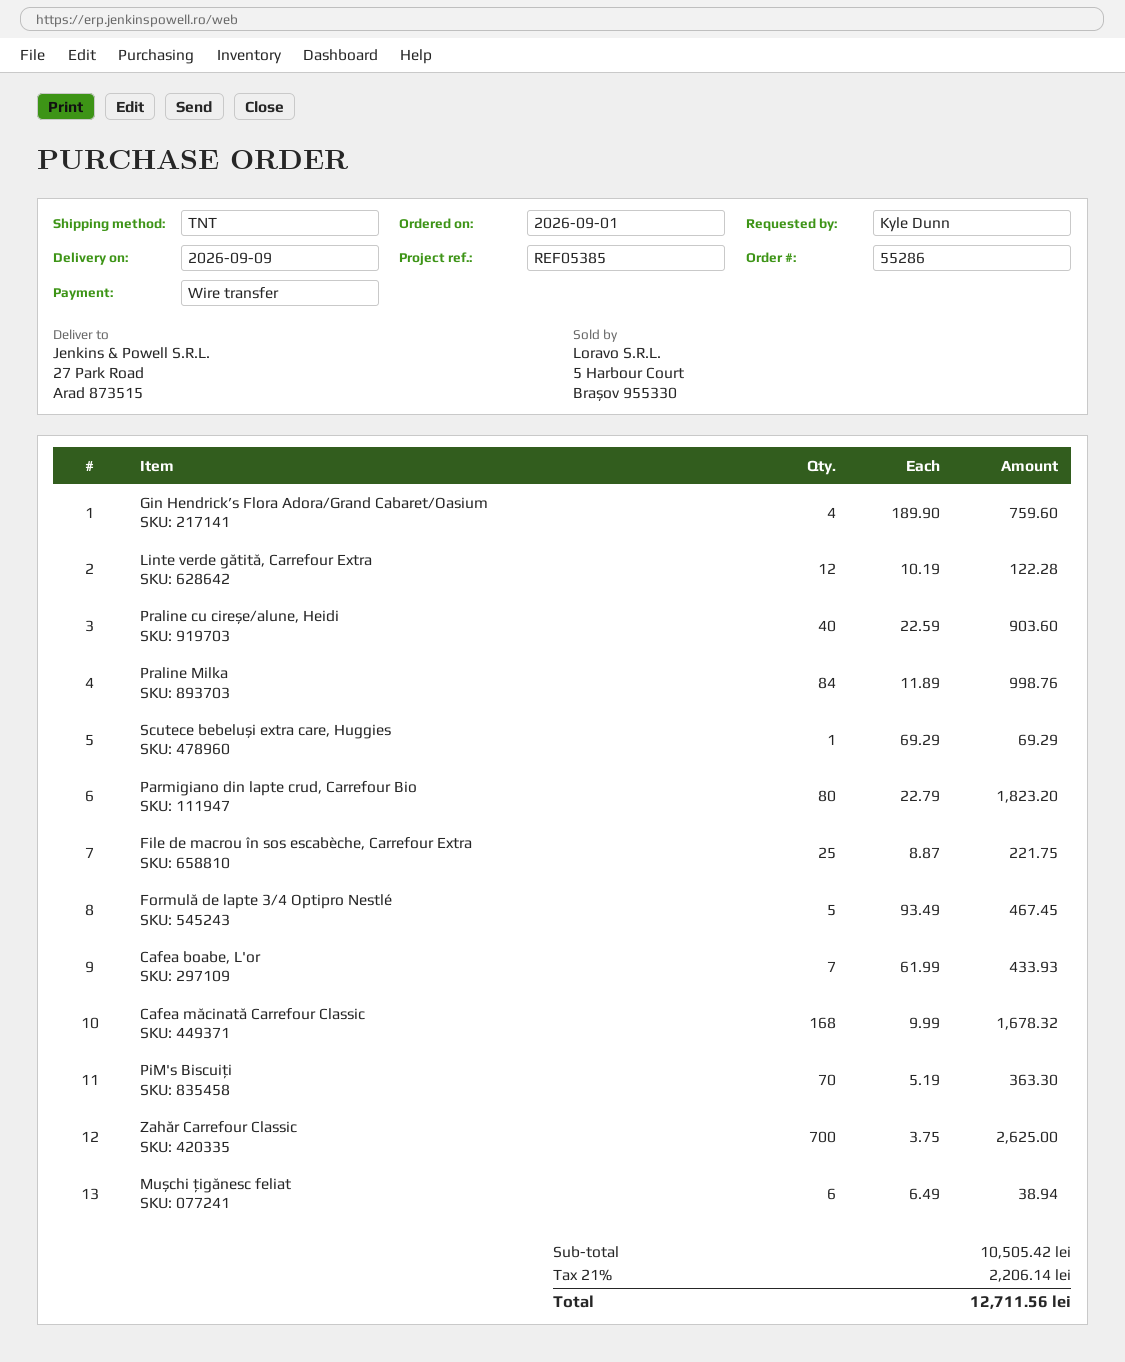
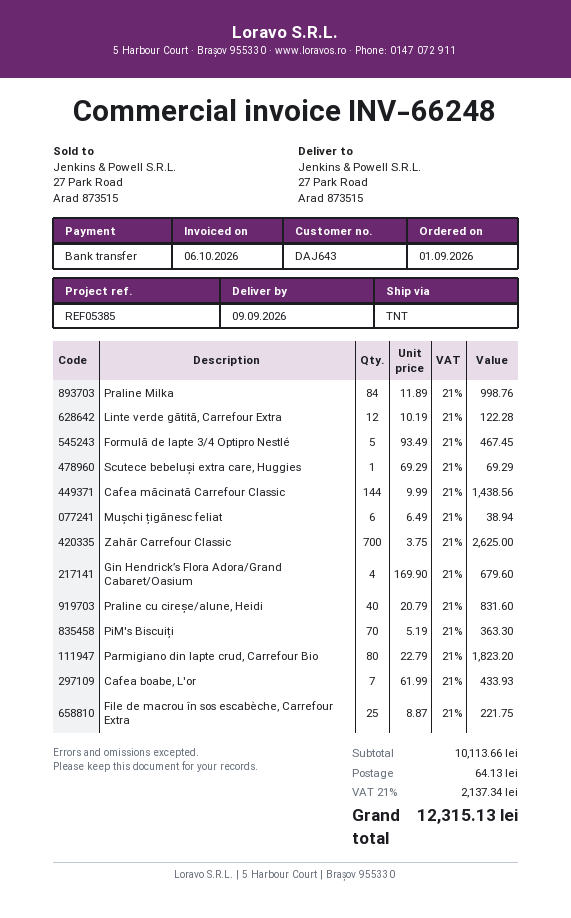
Gin Hendrick’s Flora Adora/Grand Cabaret/Oasium: 4 x 189.90 = 759.60 -> 4 x 169.90 = 679.60
Praline cu cireșe/alune, Heidi: 40 x 22.59 = 903.60 -> 40 x 20.79 = 831.60
Cafea măcinată Carrefour Classic: 168 x 9.99 = 1678.32 -> 144 x 9.99 = 1438.56
subtotal: 10505.42 -> 10113.66
shipping: none -> 64.13
tax: 21% = 2206.14 -> 21% = 2137.34
total: 12711.56 -> 12315.13

